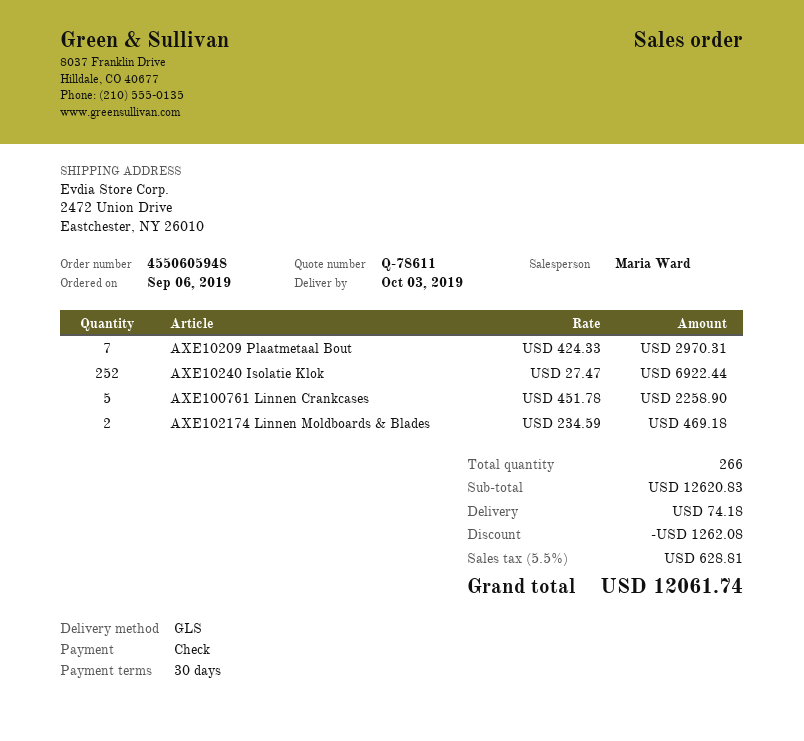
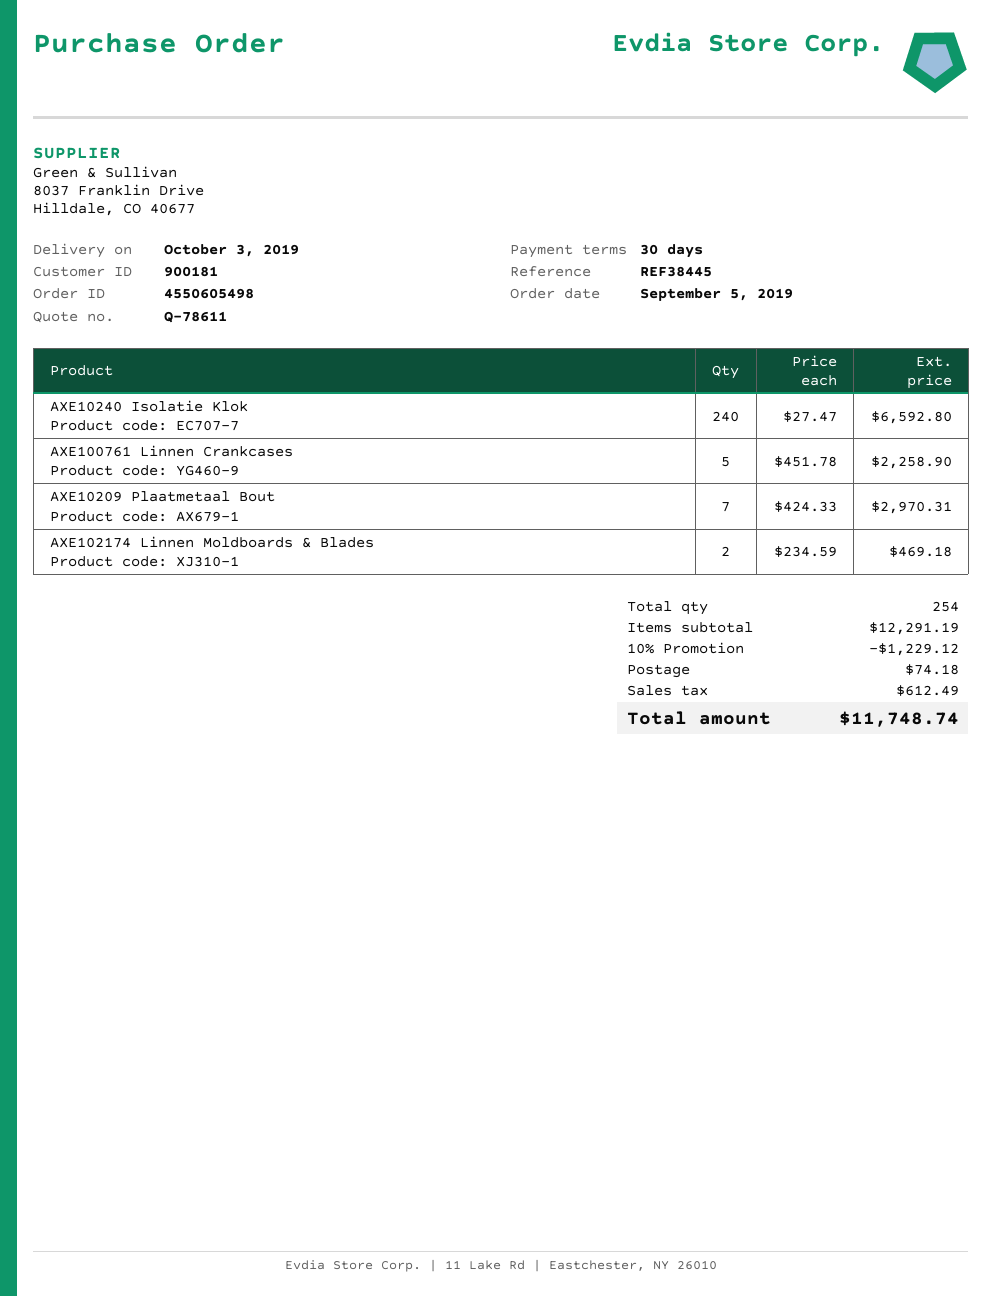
order number: 4550605948 -> 4550605498
order date: 2019-09-06 -> 2019-09-05
AXE10240 Isolatie Klok: 252 x 27.47 = 6922.44 -> 240 x 27.47 = 6592.80
total quantity: 266 -> 254
subtotal: 12620.83 -> 12291.19
discount: 1262.08 -> 1229.12
tax: 628.81 -> 612.49
total: 12061.74 -> 11748.74

